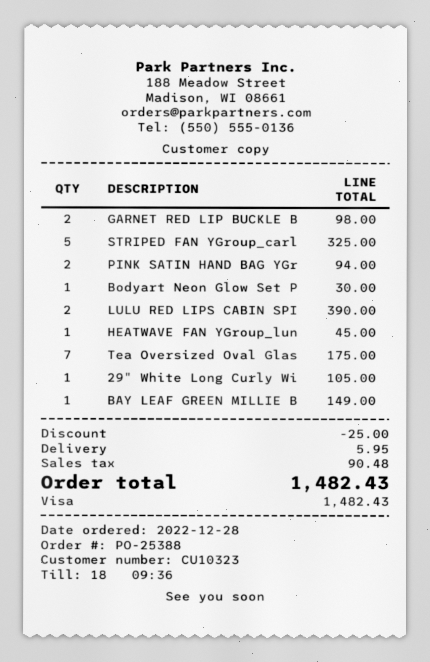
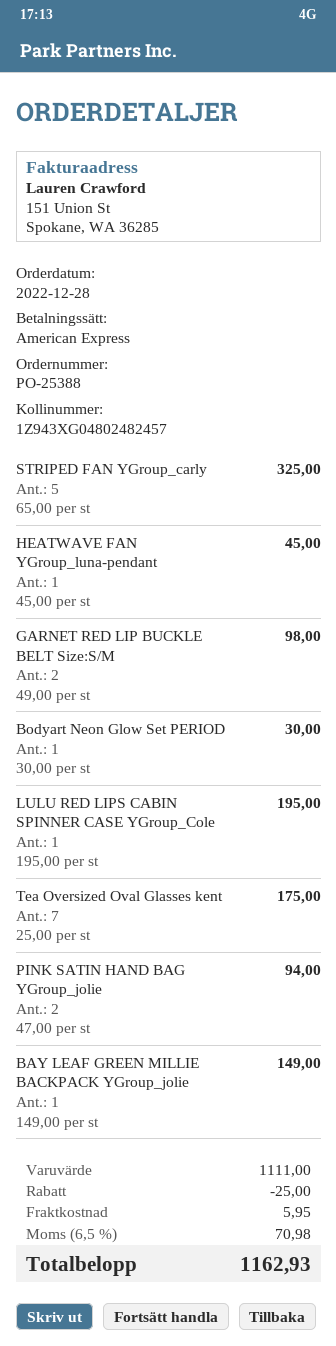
payment method: Visa -> American Express
LULU RED LIPS CABIN SPI: 2 for 390.00 -> 1 for 195.00
29" White Long Curly Wi: 1 for 105.00 -> none
tax: 90.48 -> 70.98
total: 1482.43 -> 1162.93

